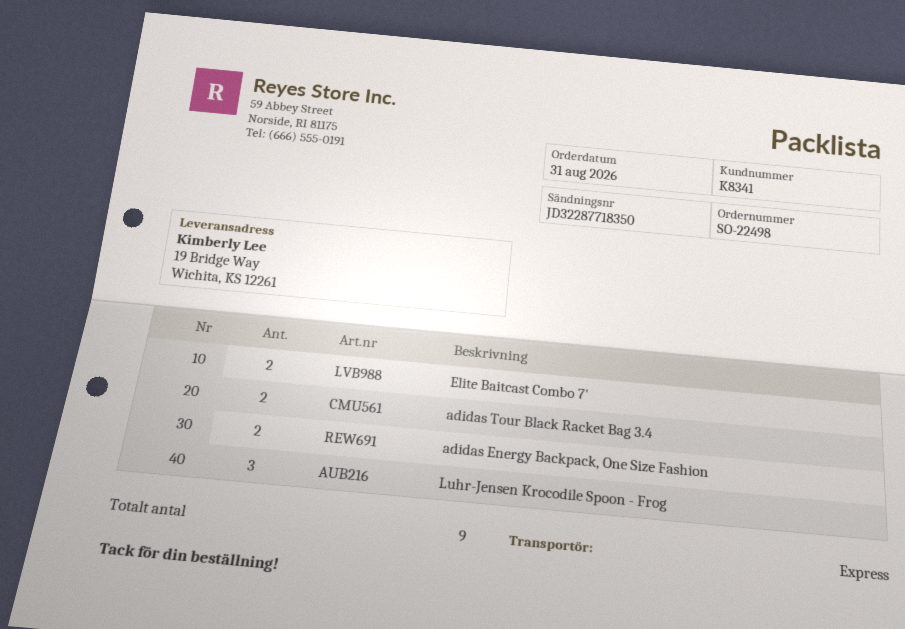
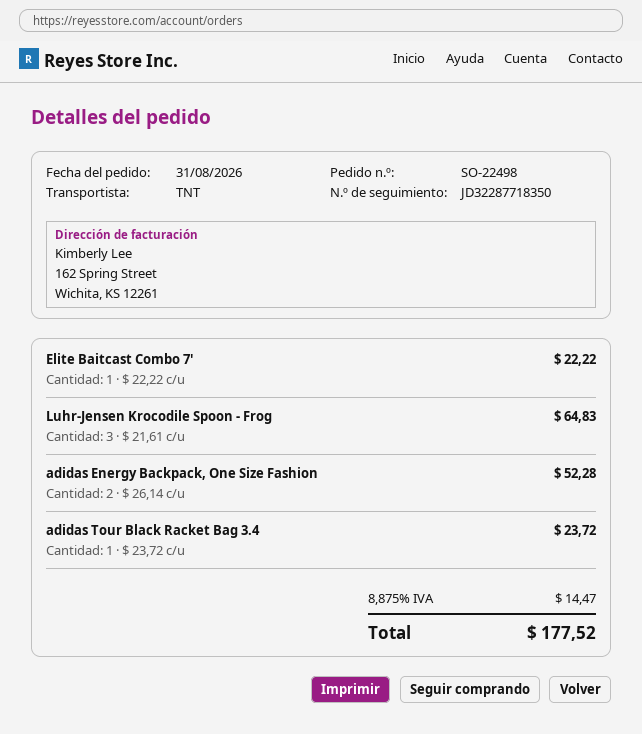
shipping method: express -> TNT
Elite Baitcast Combo 7': 2 -> 1
adidas Tour Black Racket Bag 3.4: 2 -> 1

